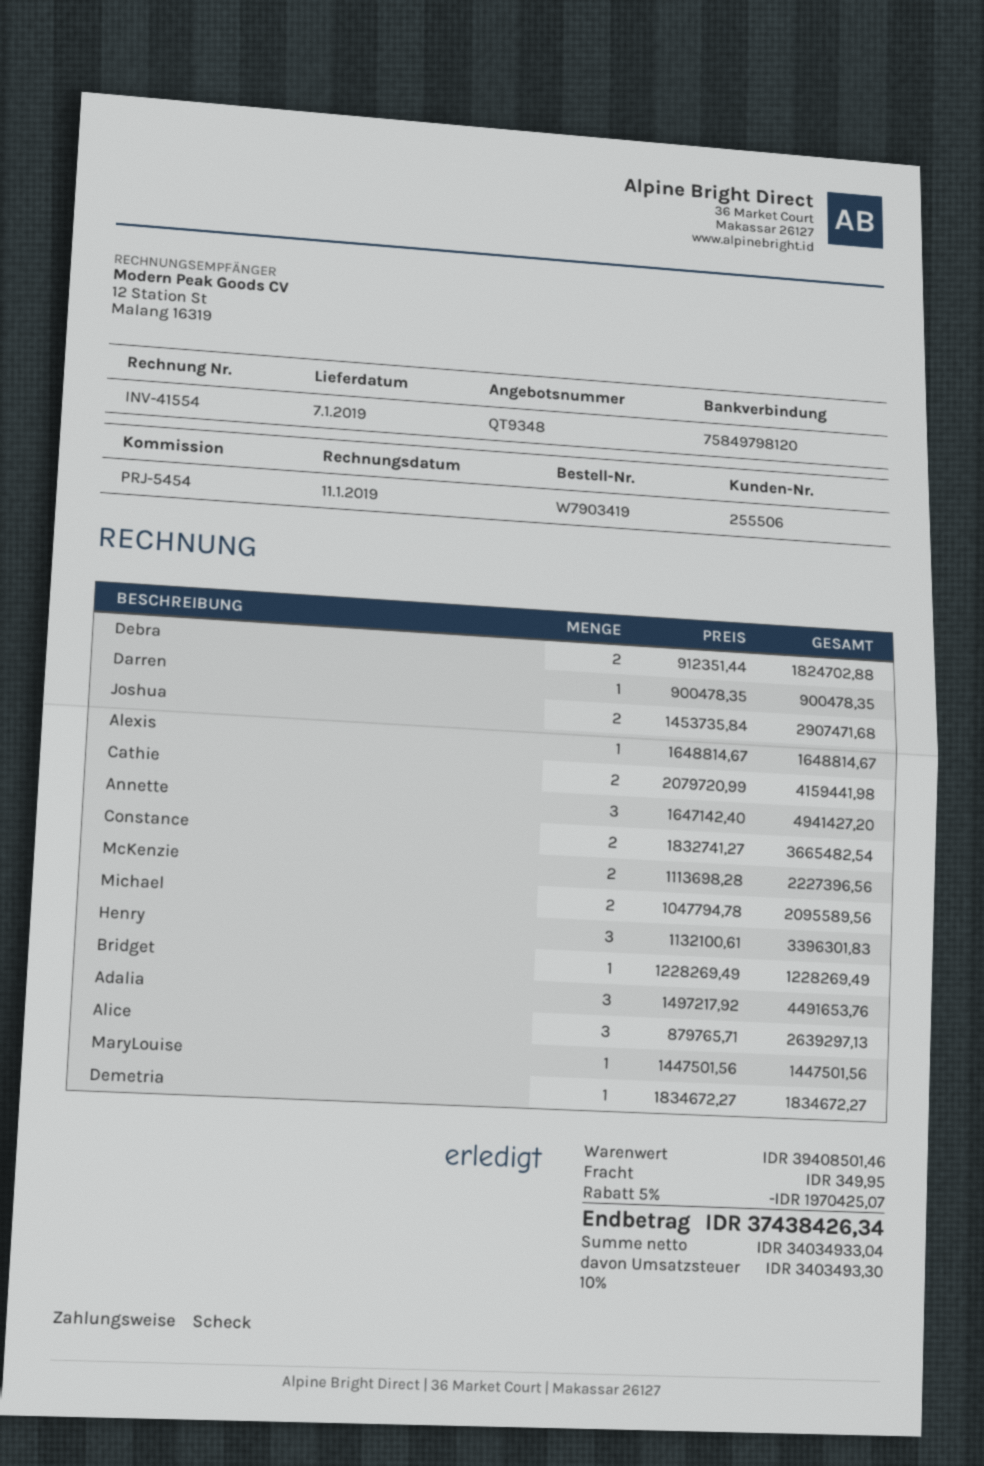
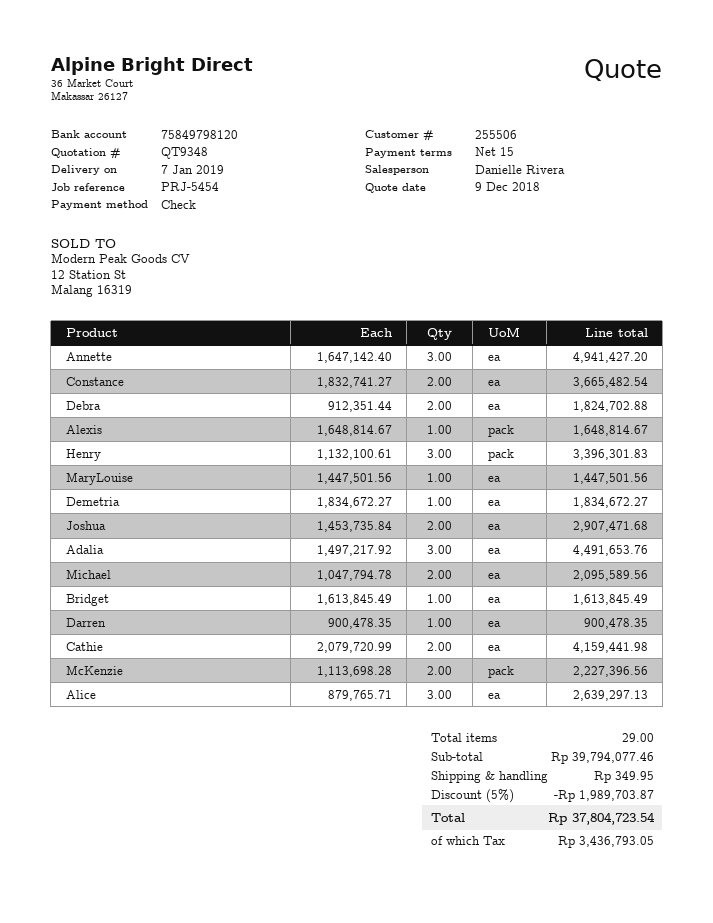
Bridget: 1 x 1228269.49 = 1228269.49 -> 1 x 1613845.49 = 1613845.49
subtotal: 39408501.46 -> 39794077.46
discount: 5% = 1970425.07 -> 5% = 1989703.87
tax: 3403493.30 -> 3436793.05
total: 37438426.34 -> 37804723.54

